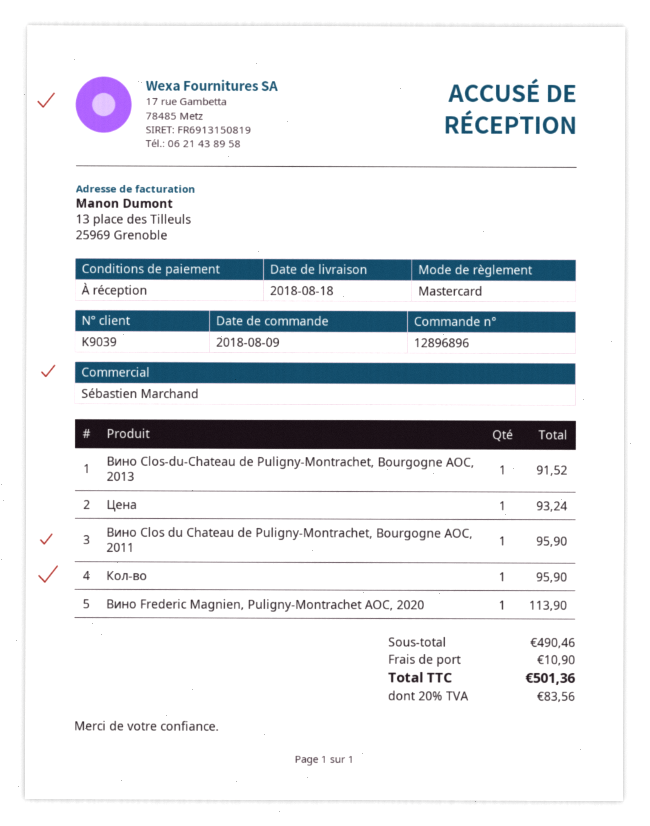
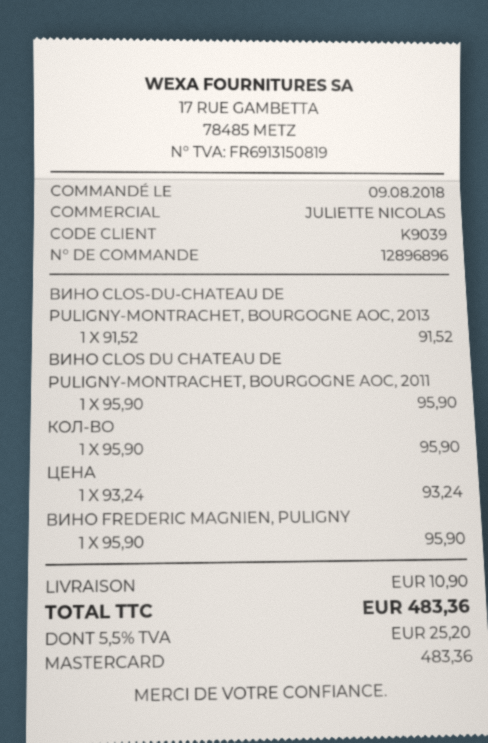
sales rep: Sébastien Marchand -> JULIETTE NICOLAS
Вино Frederic Magnien, Puligny-Montrachet AOC, 2020: 1 for 113.90 -> 1 for 95.90
tax: 20% = 83.56 -> 5.5% = 25.20
total: 501.36 -> 483.36

